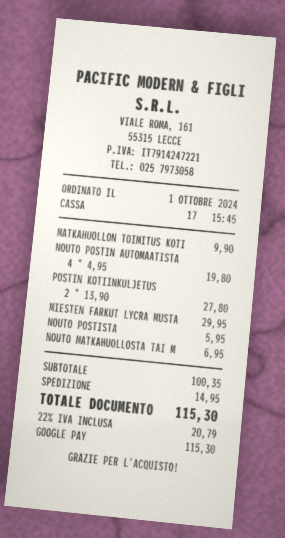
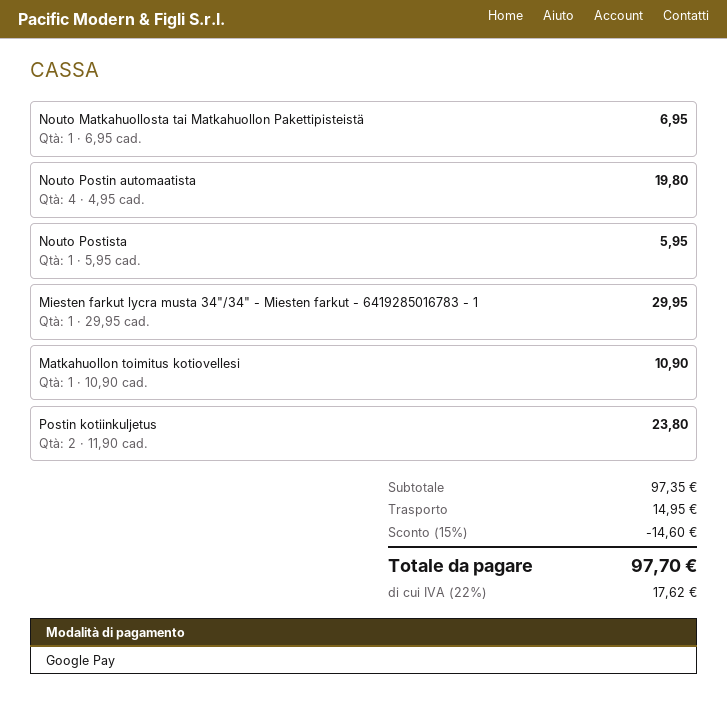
MATKAHUOLLON TOIMITUS KOTI: 1 x 9.90 = 9.90 -> 1 x 10.90 = 10.90
POSTIN KOTIINKULJETUS: 2 x 13.90 = 27.80 -> 2 x 11.90 = 23.80
subtotal: 100.35 -> 97.35
discount: none -> 15% = 14.60
tax: 22% = 20.79 -> 22% = 17.62
total: 115.30 -> 97.70

